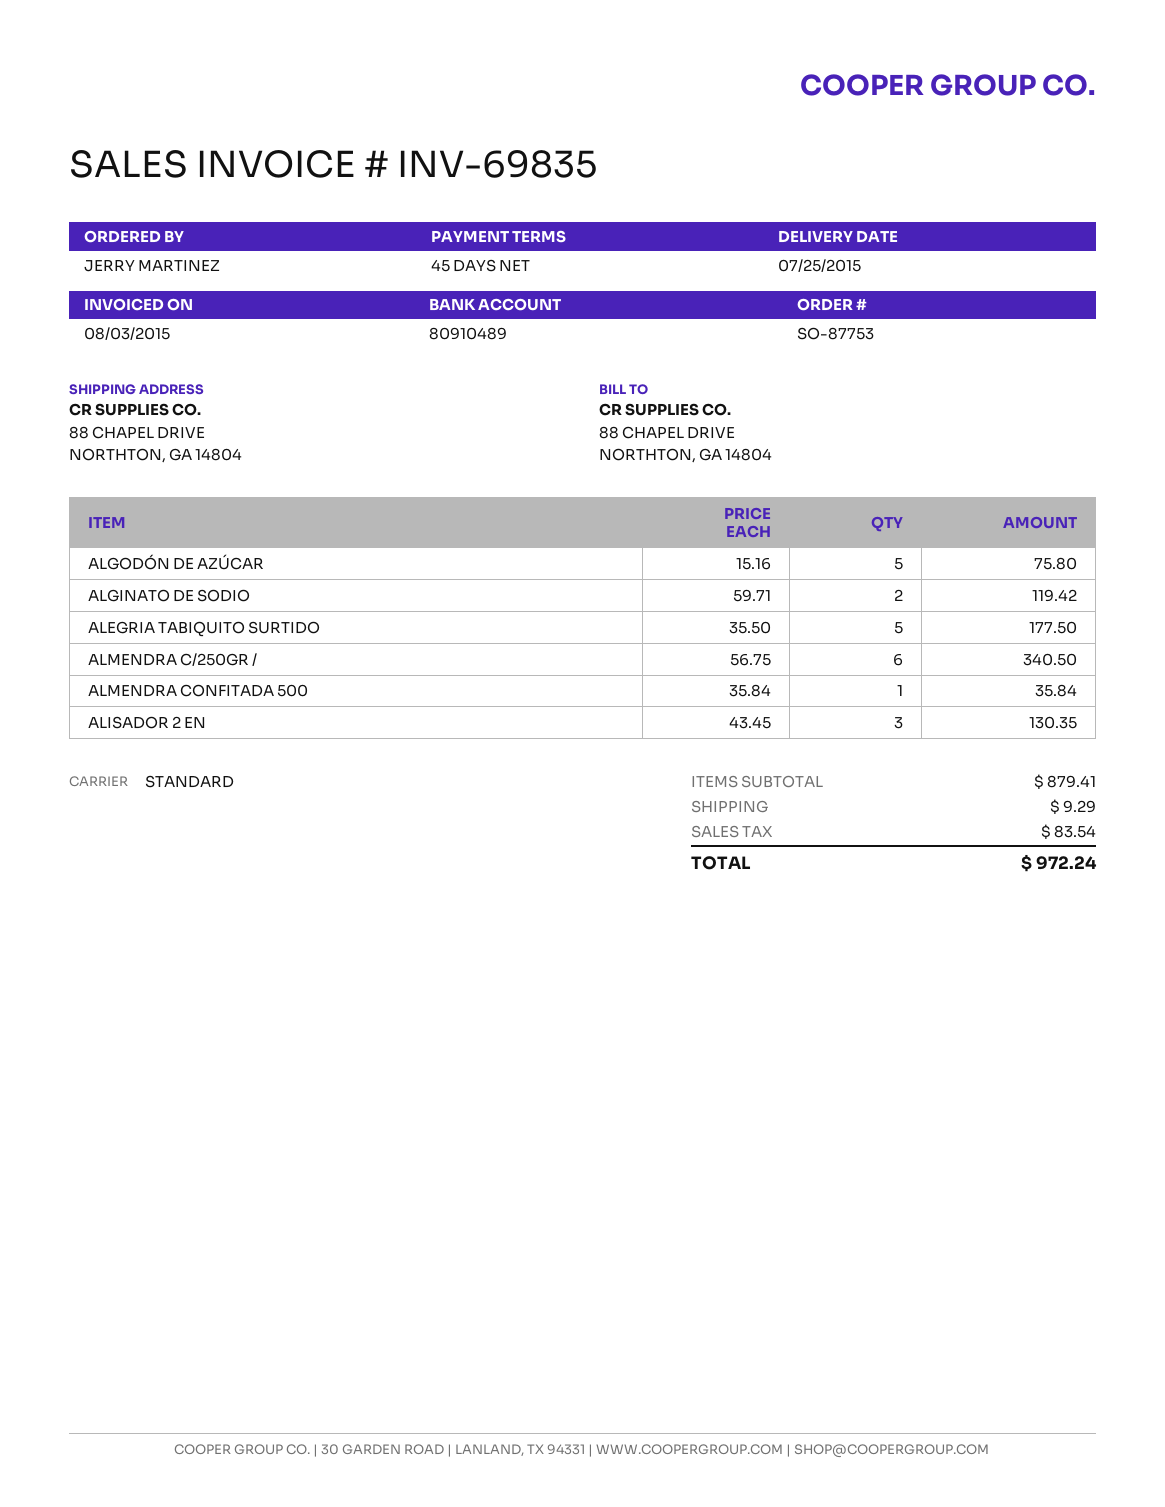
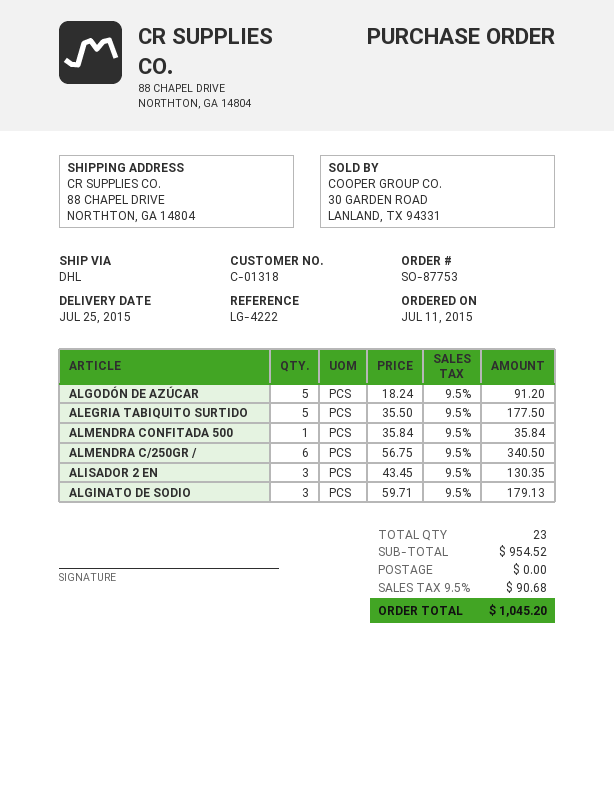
shipping method: standard -> DHL
ALGODÓN DE AZÚCAR: 5 x 15.16 = 75.80 -> 5 x 18.24 = 91.20
ALGINATO DE SODIO: 2 x 59.71 = 119.42 -> 3 x 59.71 = 179.13
subtotal: 879.41 -> 954.52
shipping: 9.29 -> 0.00
tax: 83.54 -> 90.68
total: 972.24 -> 1045.20

